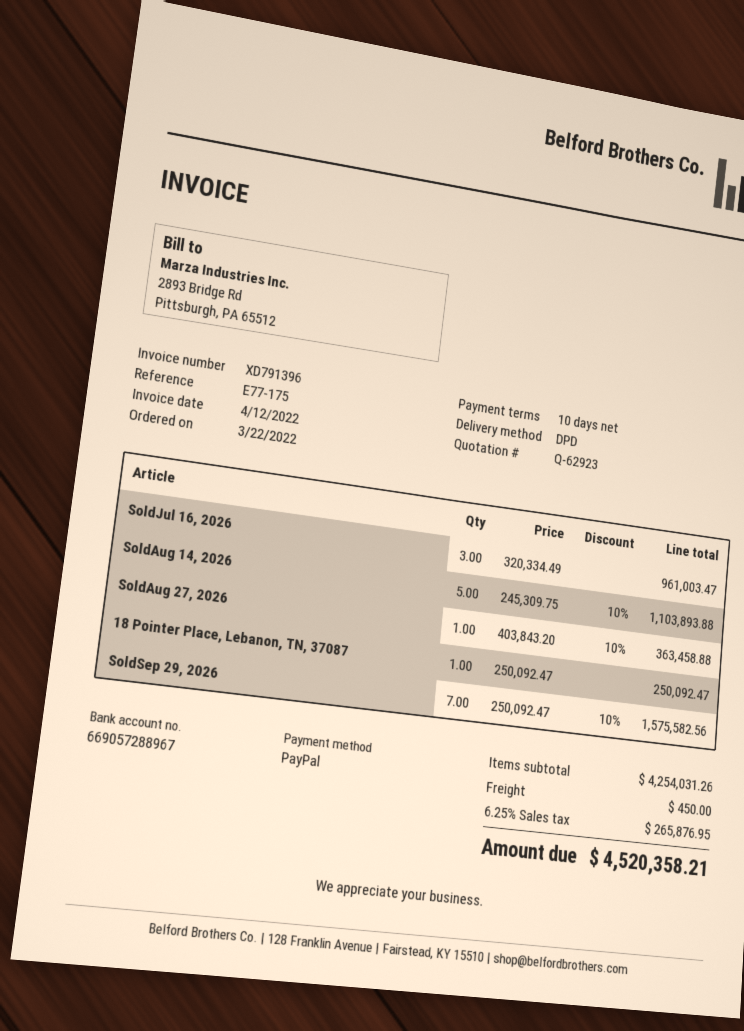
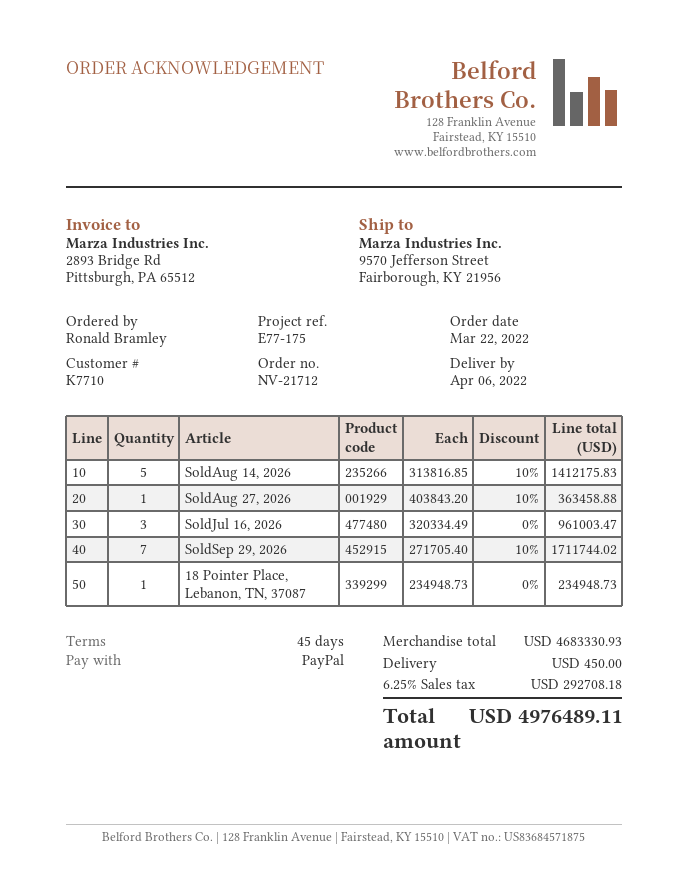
payment terms: 10 days -> 45 days
SoldAug 14, 2026: 5 x 245309.75 - 10% = 1103893.88 -> 5 x 313816.85 - 10% = 1412175.83
18 Pointer Place, Lebanon, TN, 37087: 1 x 250092.47 = 250092.47 -> 1 x 234948.73 = 234948.73
SoldSep 29, 2026: 7 x 250092.47 - 10% = 1575582.56 -> 7 x 271705.40 - 10% = 1711744.02
subtotal: 4254031.26 -> 4683330.93
tax: 6.25% = 265876.95 -> 6.25% = 292708.18
total: 4520358.21 -> 4976489.11

